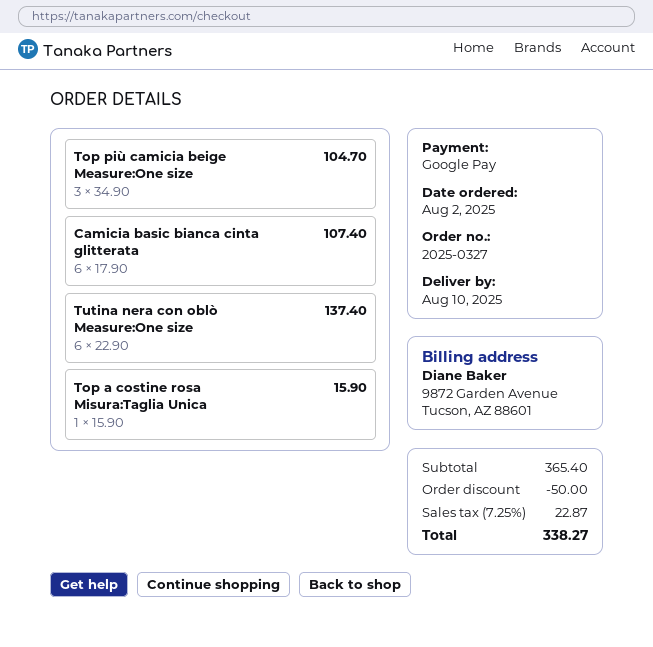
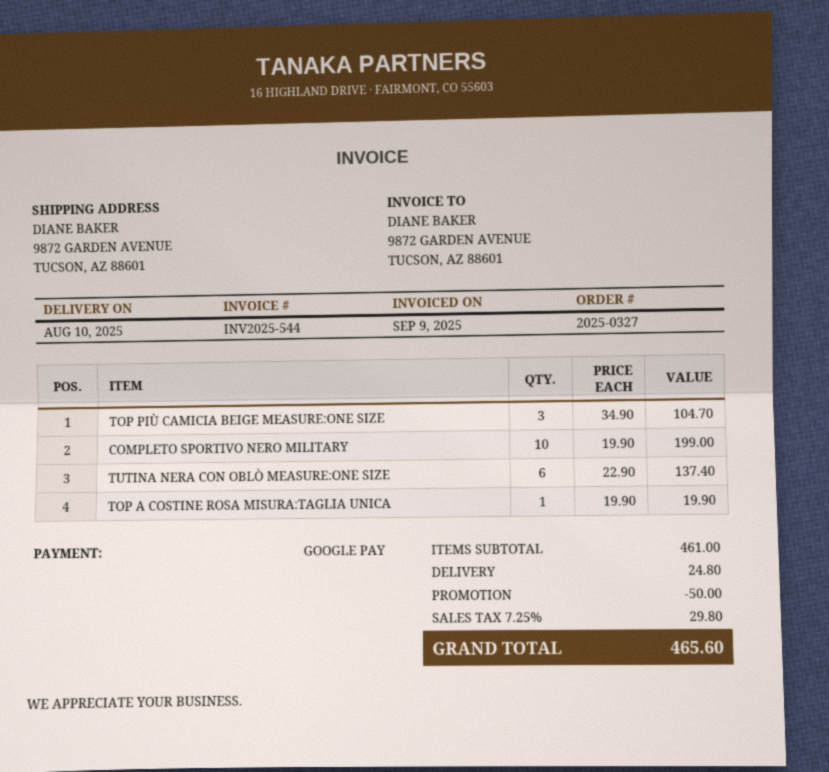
Camicia basic bianca cinta glitterata: 6 x 17.90 = 107.40 -> none
Top a costine rosa Misura:Taglia Unica: 1 x 15.90 = 15.90 -> 1 x 19.90 = 19.90
COMPLETO SPORTIVO NERO MILITARY: none -> 10 x 19.90 = 199.00
subtotal: 365.40 -> 461.00
shipping: none -> 24.80
tax: 7.25% = 22.87 -> 7.25% = 29.80
total: 338.27 -> 465.60

